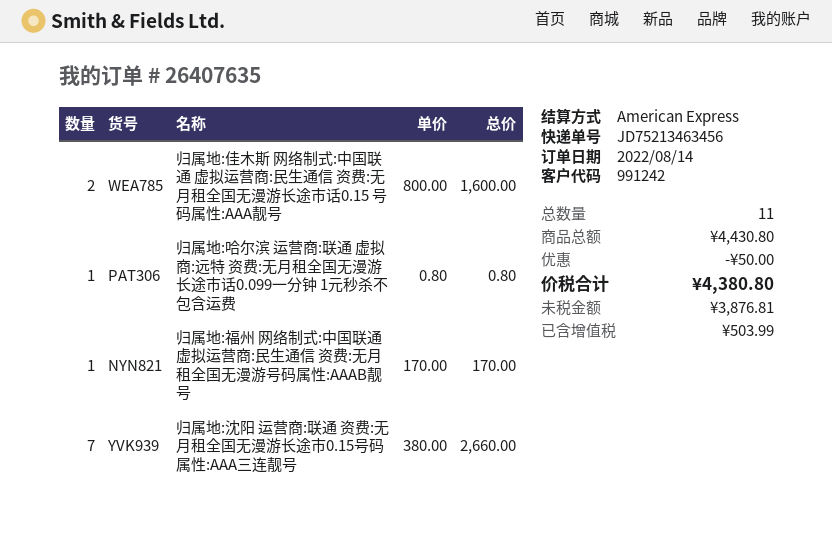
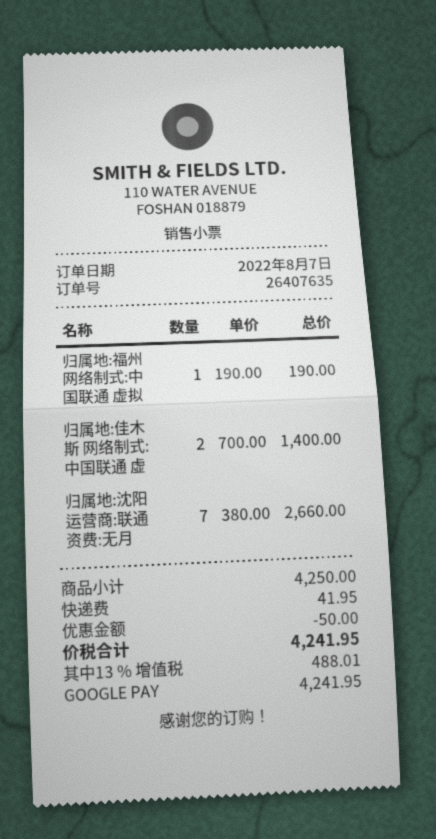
order date: 2022-08-14 -> 2022-08-07
payment method: American Express -> Google Pay
归属地:佳木斯 网络制式:中国联通 虚拟运营商:民生通信 资费:无月租全国无漫游长途市话0.15 号码属性:AAA靓号: 2 x 800.00 = 1600.00 -> 2 x 700.00 = 1400.00
归属地:哈尔滨 运营商:联通 虚拟商:远特 资费:无月租全国无漫游长途市话0.099一分钟 1元秒杀不包含运费: 1 x 0.80 = 0.80 -> none
归属地:福州 网络制式:中国联通 虚拟运营商:民生通信 资费:无月租全国无漫游号码属性:AAAB靓号: 1 x 170.00 = 170.00 -> 1 x 190.00 = 190.00
subtotal: 4430.80 -> 4250.00
shipping: none -> 41.95
tax: 503.99 -> 488.01
total: 4380.80 -> 4241.95

